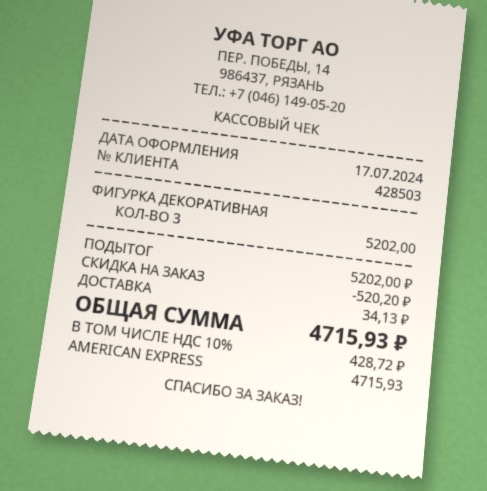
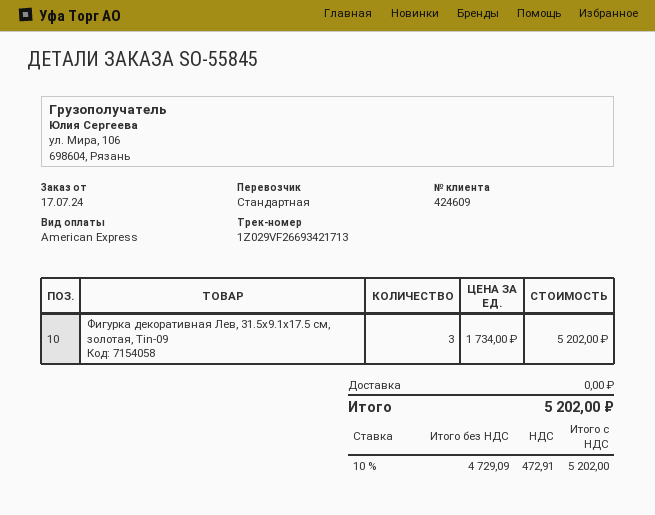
customer number: 428503 -> 424609
discount: 520.20 -> none
shipping: 34.13 -> 0.00
tax: 10% = 428.72 -> 10% = 472.91
total: 4715.93 -> 5202.00

